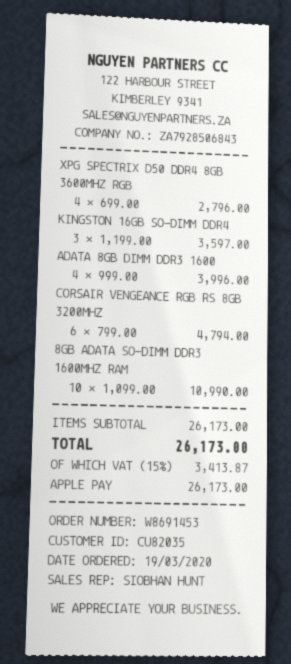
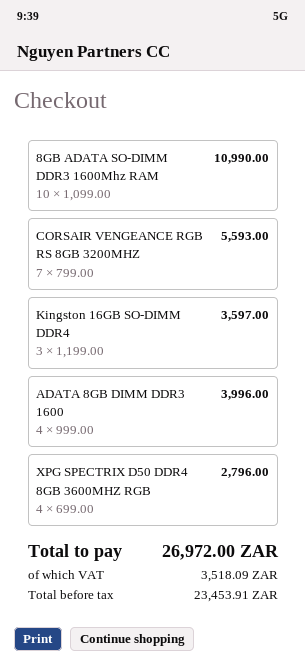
CORSAIR VENGEANCE RGB RS 8GB 3200MHZ: 6 x 799.00 = 4794.00 -> 7 x 799.00 = 5593.00
tax: 3413.87 -> 3518.09
total: 26173.00 -> 26972.00

